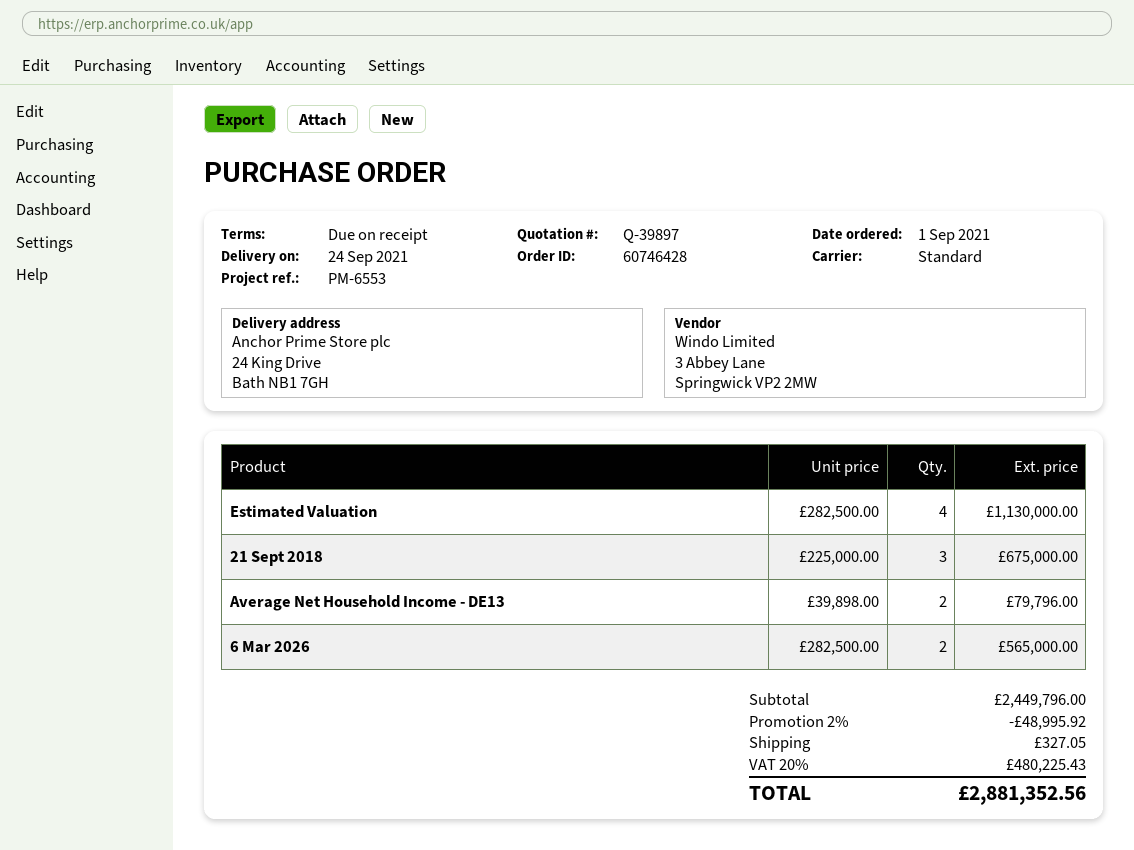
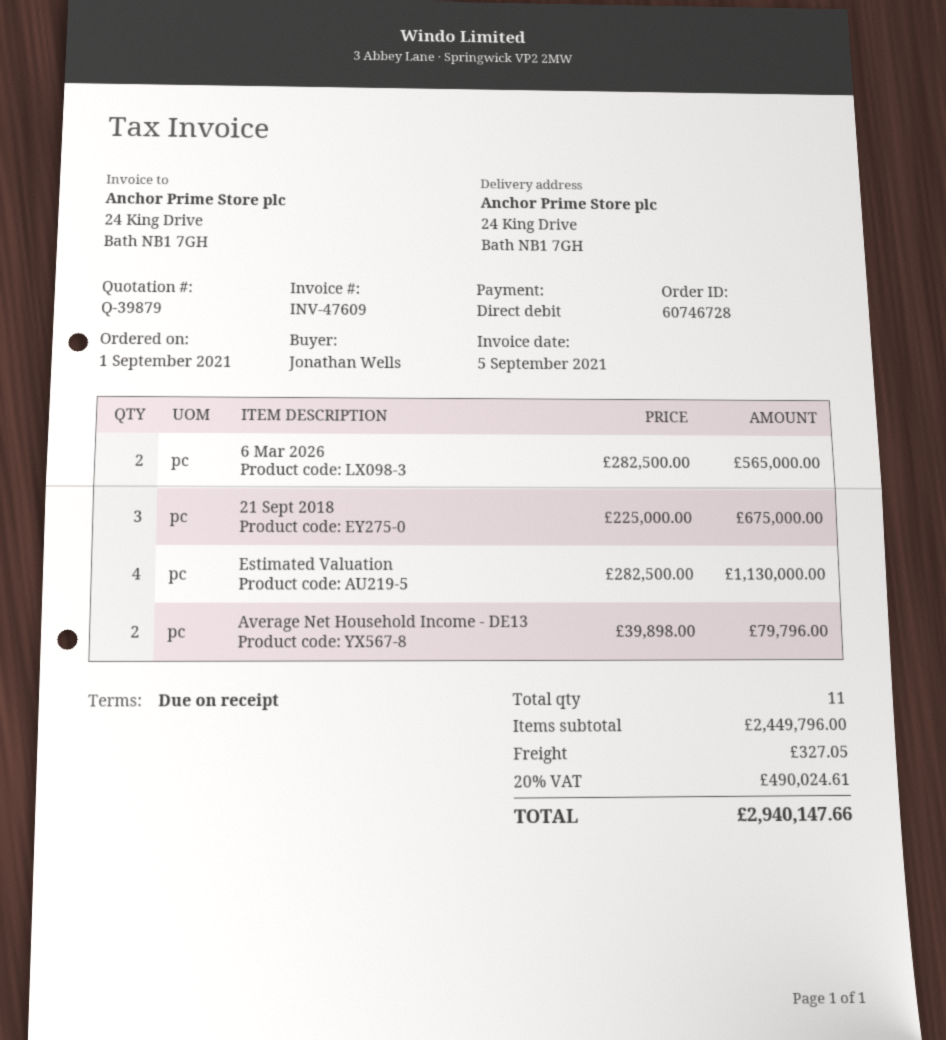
quote number: Q-39897 -> Q-39879
order number: 60746428 -> 60746728
discount: 2% = 48995.92 -> none
tax: 20% = 480225.43 -> 20% = 490024.61
total: 2881352.56 -> 2940147.66

